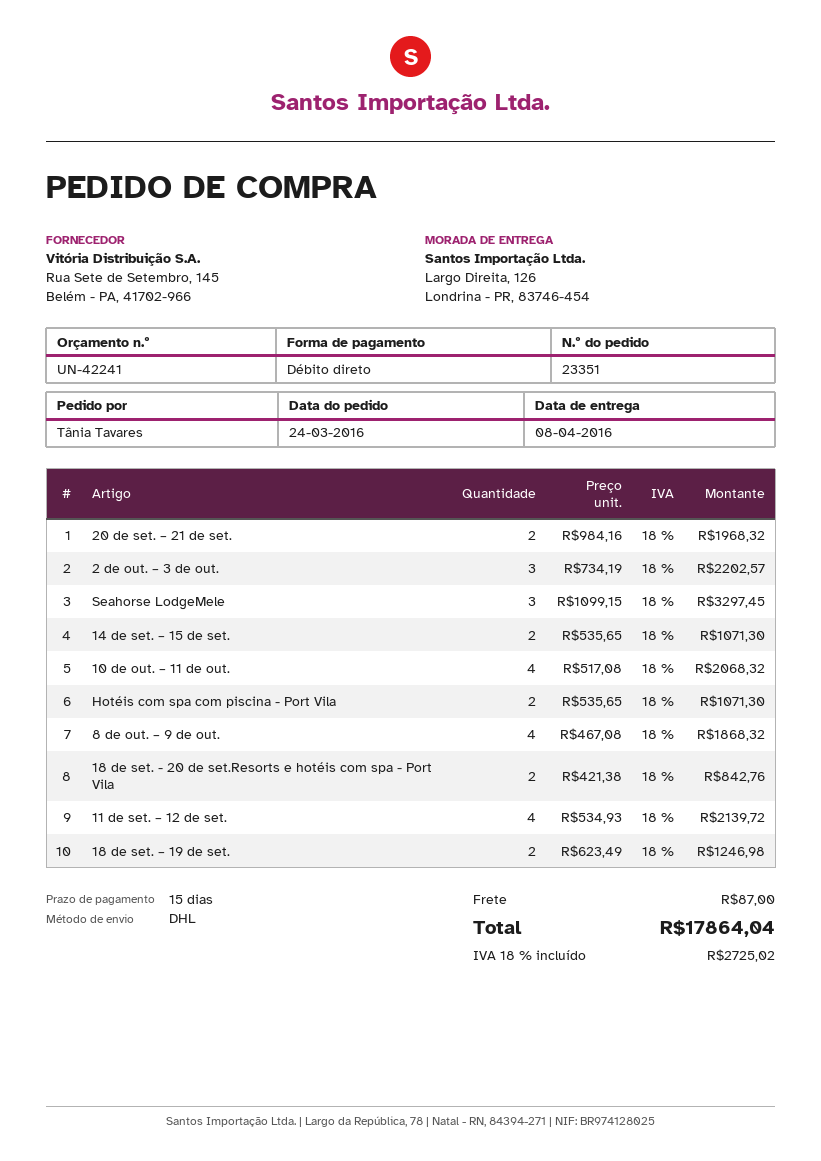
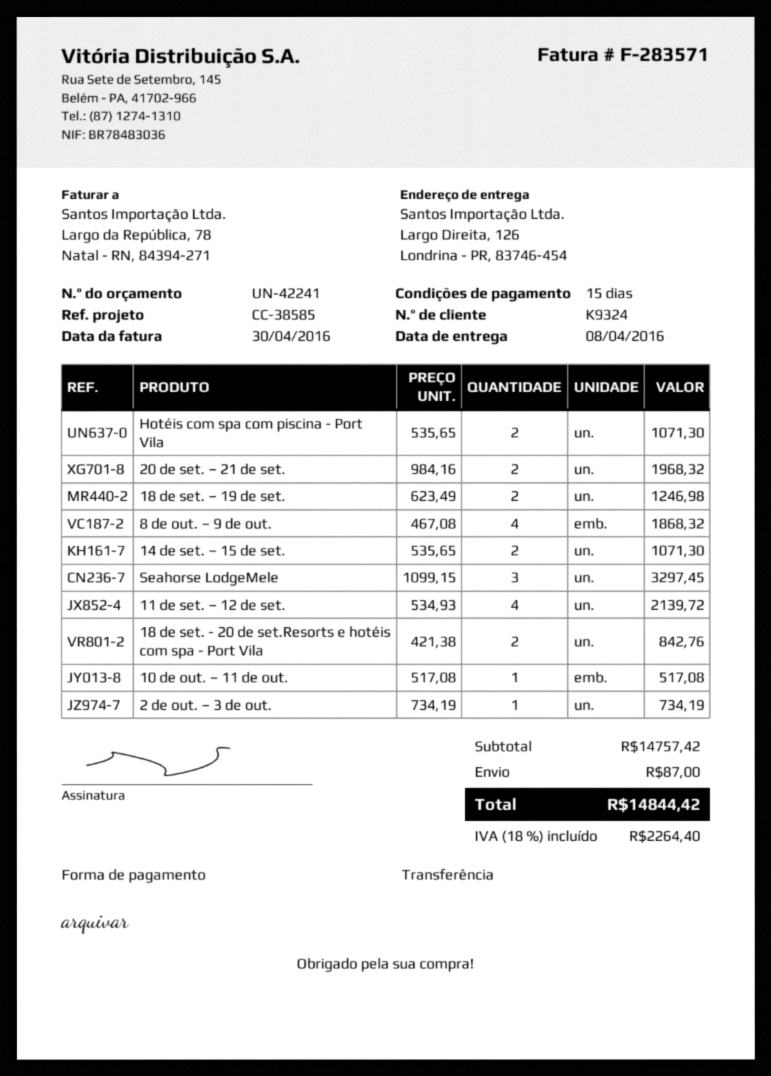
payment method: direct debit -> bank transfer
2 de out. – 3 de out.: 3 x 734.19 = 2202.57 -> 1 x 734.19 = 734.19
10 de out. – 11 de out.: 4 x 517.08 = 2068.32 -> 1 x 517.08 = 517.08
tax: 18% = 2725.02 -> 18% = 2264.40
total: 17864.04 -> 14844.42

